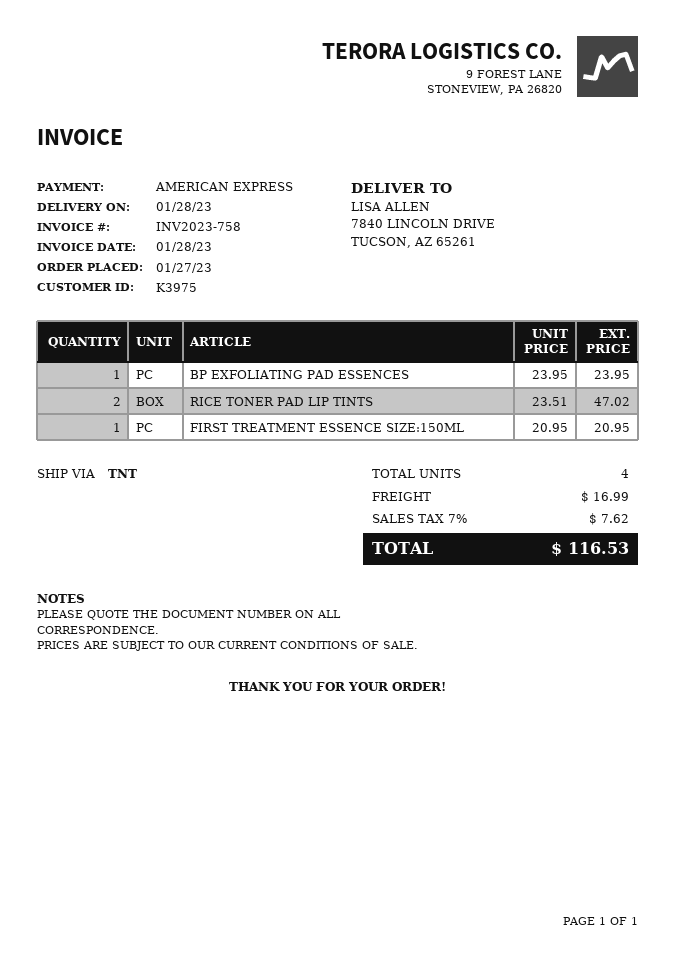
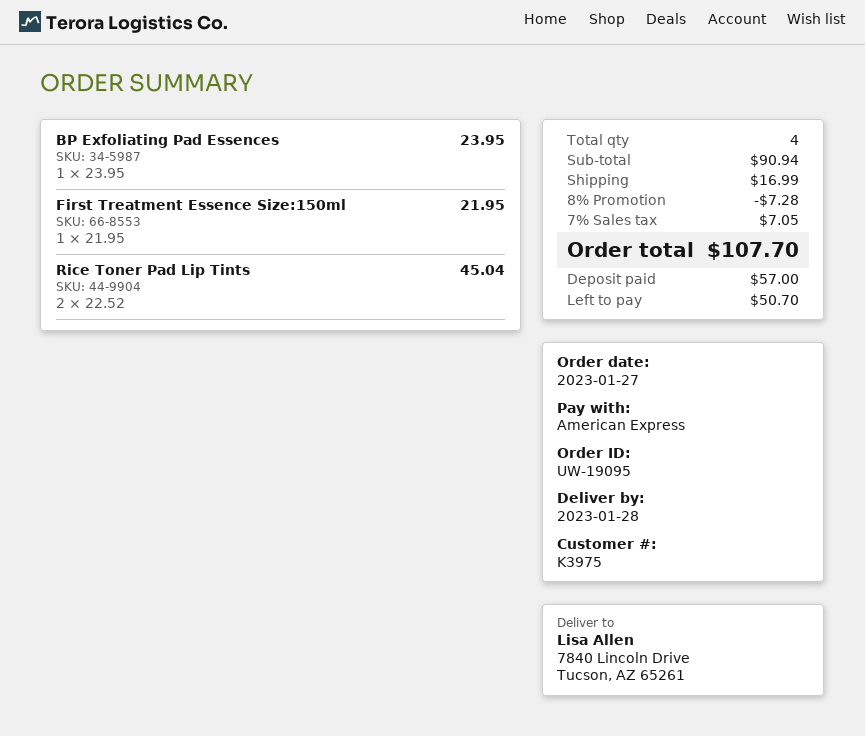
RICE TONER PAD LIP TINTS: 2 x 23.51 = 47.02 -> 2 x 22.52 = 45.04
FIRST TREATMENT ESSENCE SIZE:150ML: 1 x 20.95 = 20.95 -> 1 x 21.95 = 21.95
discount: none -> 8% = 7.28
tax: 7% = 7.62 -> 7% = 7.05
total: 116.53 -> 107.70

